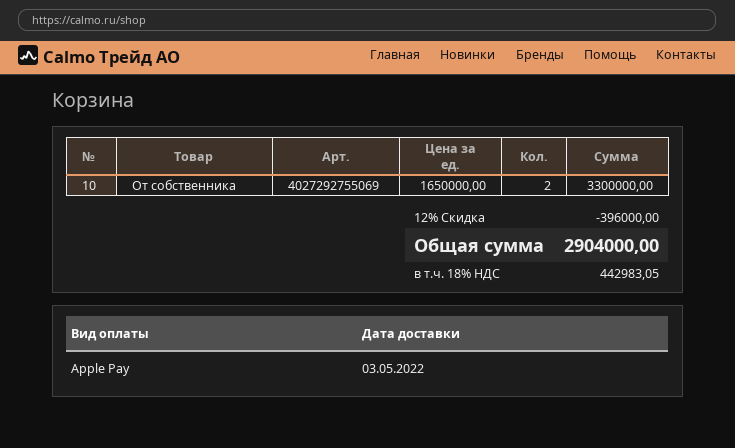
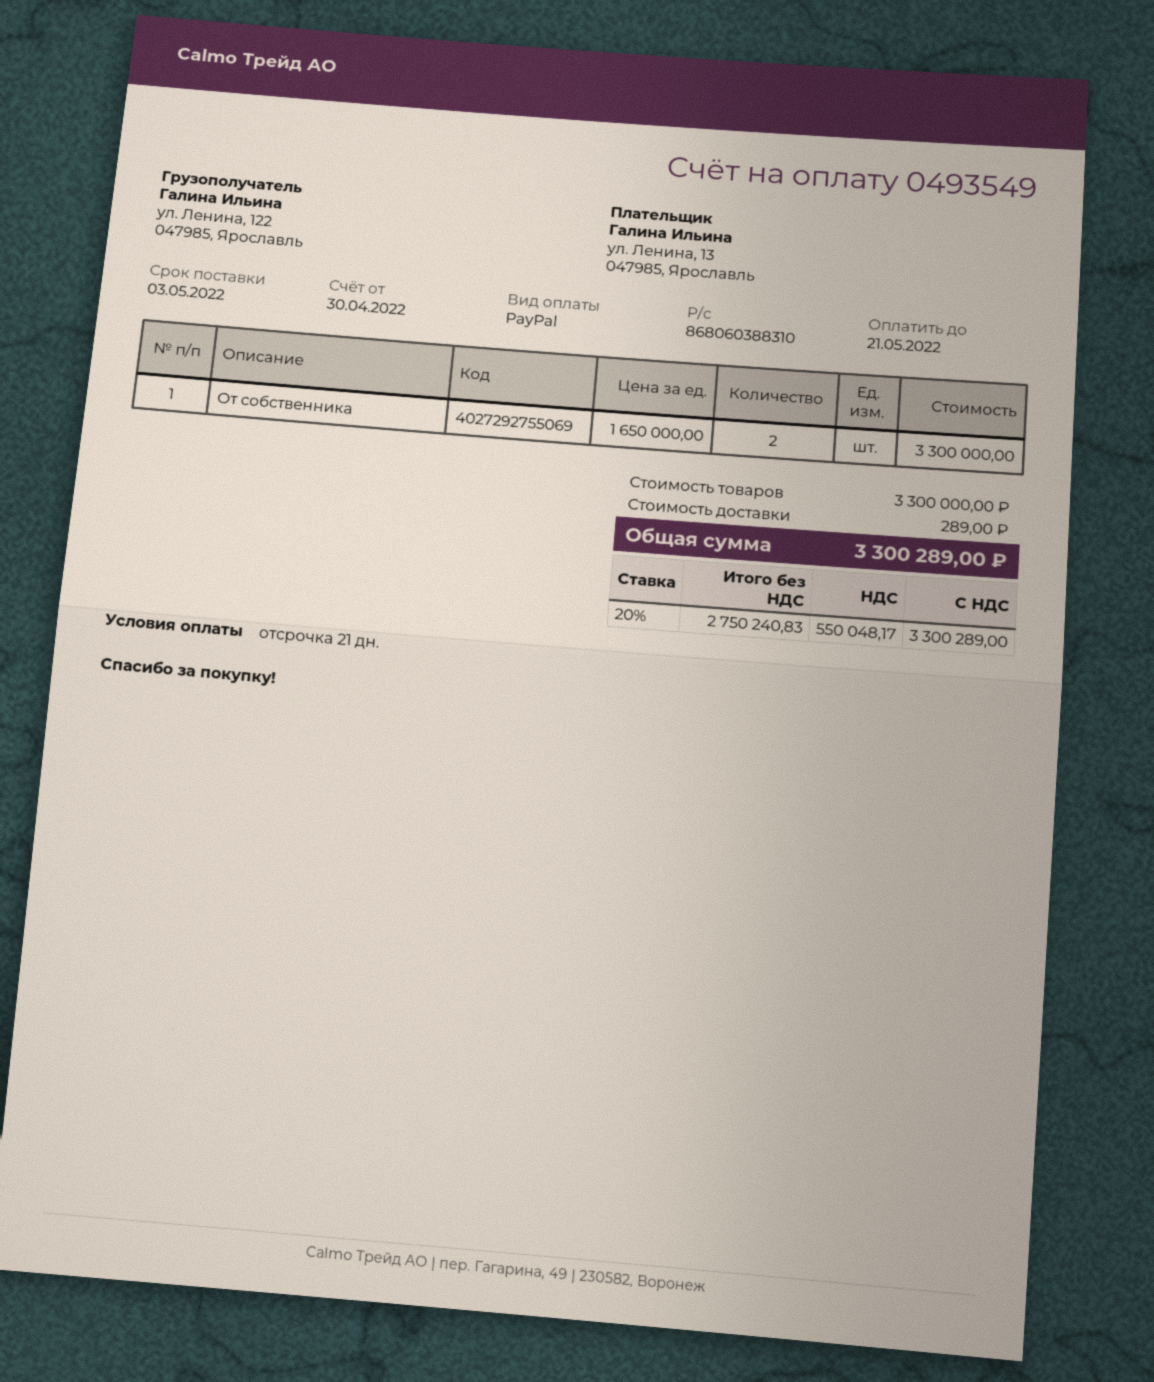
payment method: Apple Pay -> PayPal
discount: 12% = 396000.00 -> none
shipping: none -> 289.00
tax: 18% = 442983.05 -> 20% = 550048.17
total: 2904000.00 -> 3300289.00

